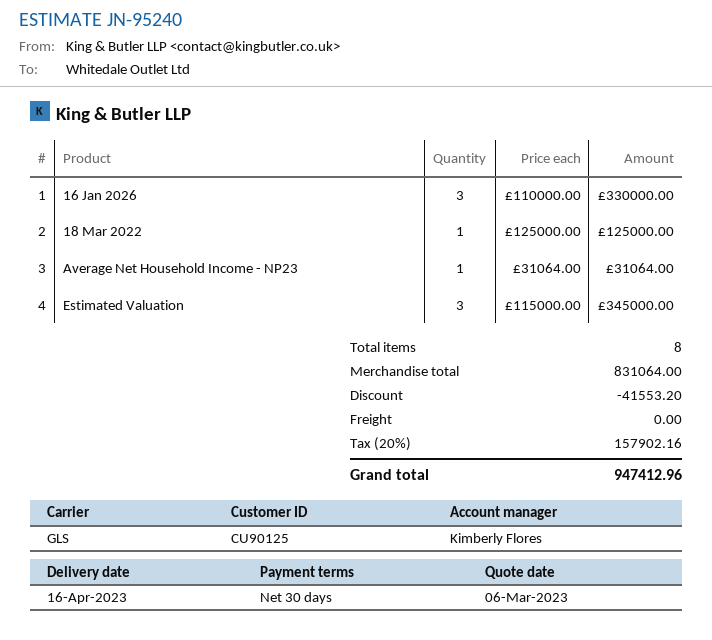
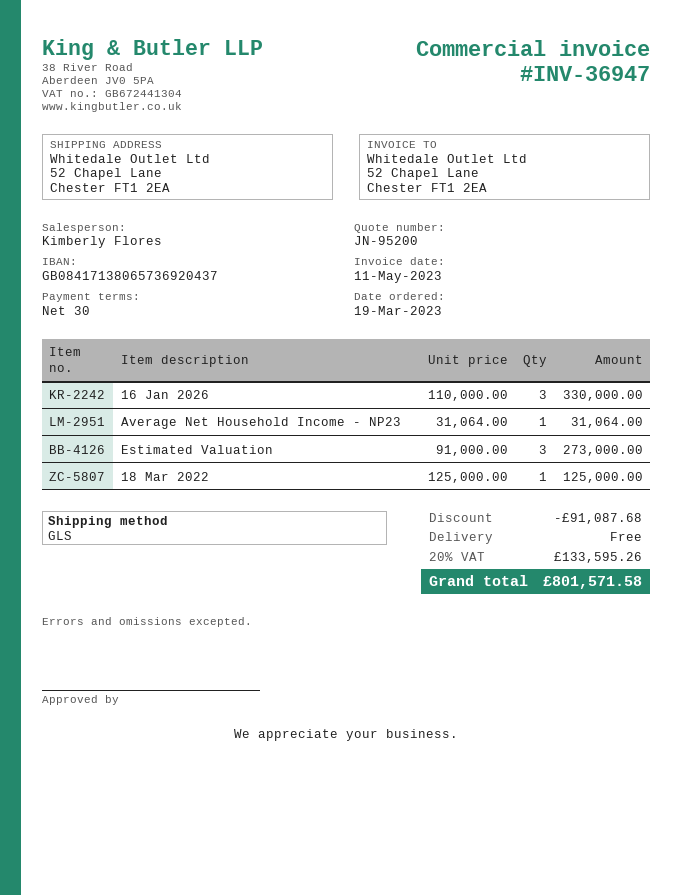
quote number: JN-95240 -> JN-95200
Estimated Valuation: 3 x 115000.00 = 345000.00 -> 3 x 91000.00 = 273000.00
discount: 41553.20 -> 91087.68
tax: 20% = 157902.16 -> 20% = 133595.26
total: 947412.96 -> 801571.58

